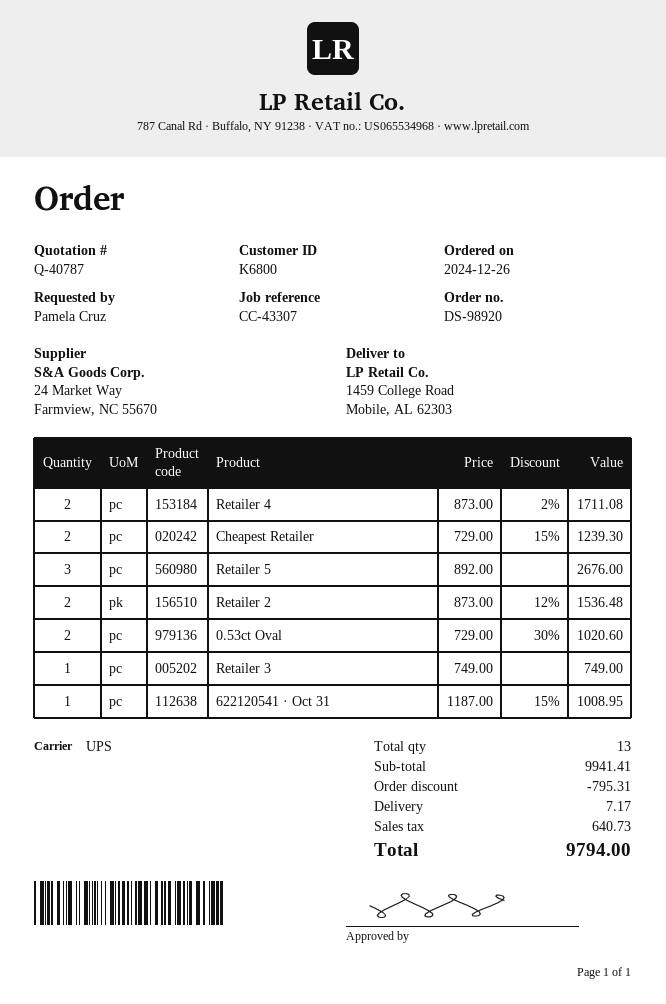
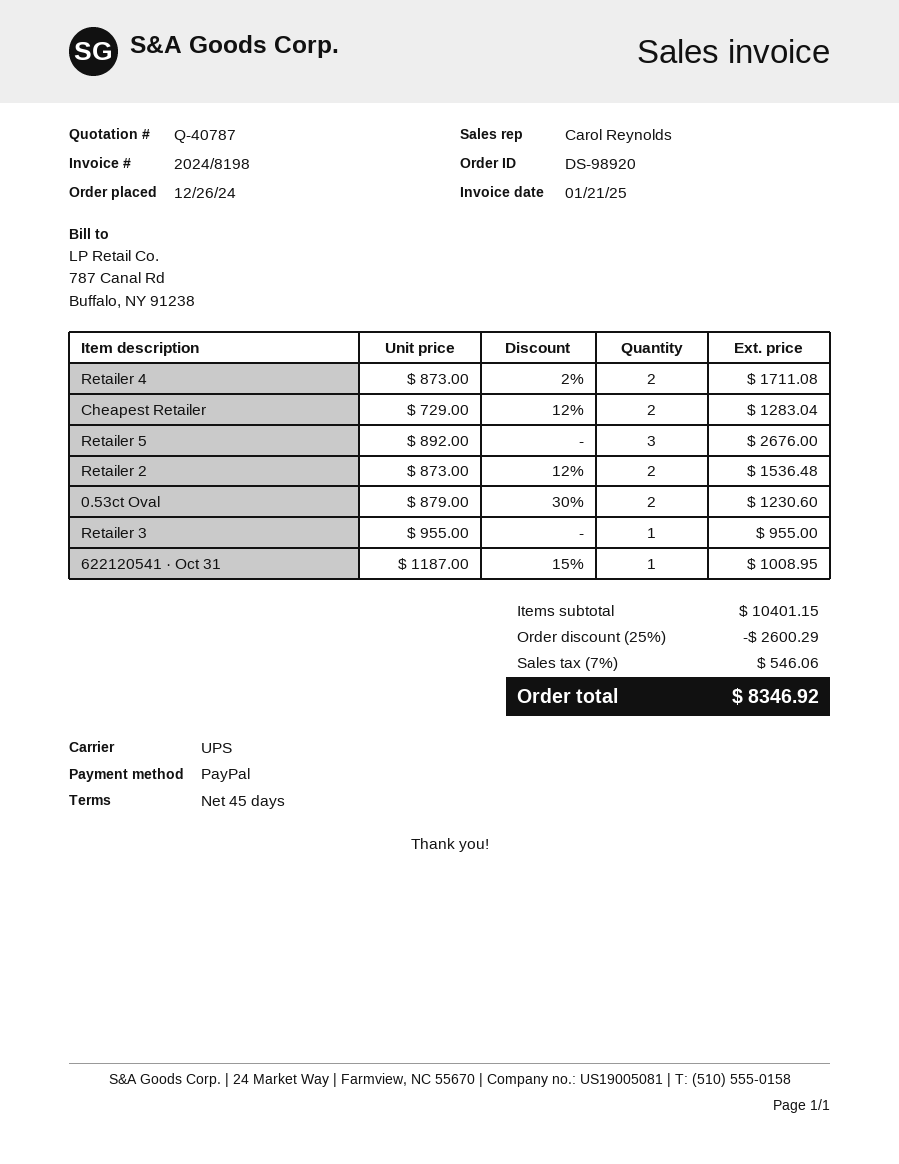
Cheapest Retailer: 2 x 729.00 - 15% = 1239.30 -> 2 x 729.00 - 12% = 1283.04
0.53ct Oval: 2 x 729.00 - 30% = 1020.60 -> 2 x 879.00 - 30% = 1230.60
Retailer 3: 1 x 749.00 = 749.00 -> 1 x 955.00 = 955.00
subtotal: 9941.41 -> 10401.15
discount: 795.31 -> 2600.29
shipping: 7.17 -> none
tax: 640.73 -> 546.06
total: 9794.00 -> 8346.92

